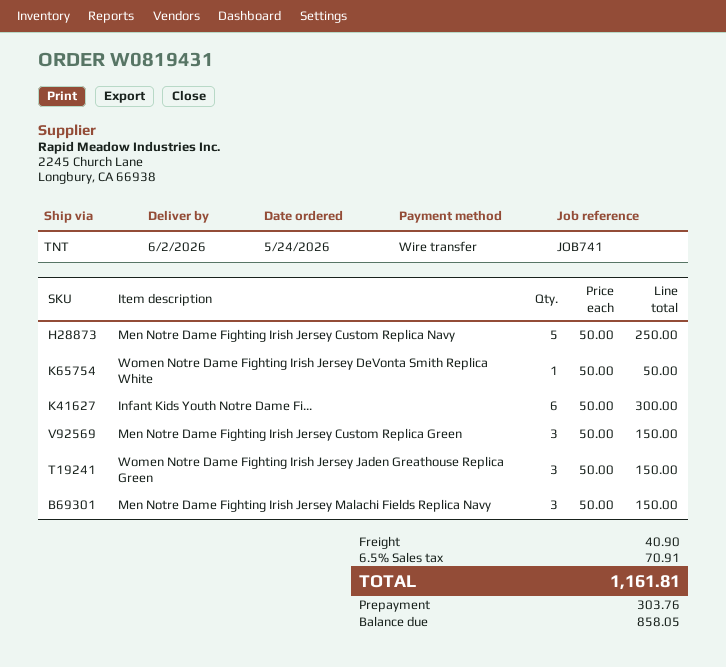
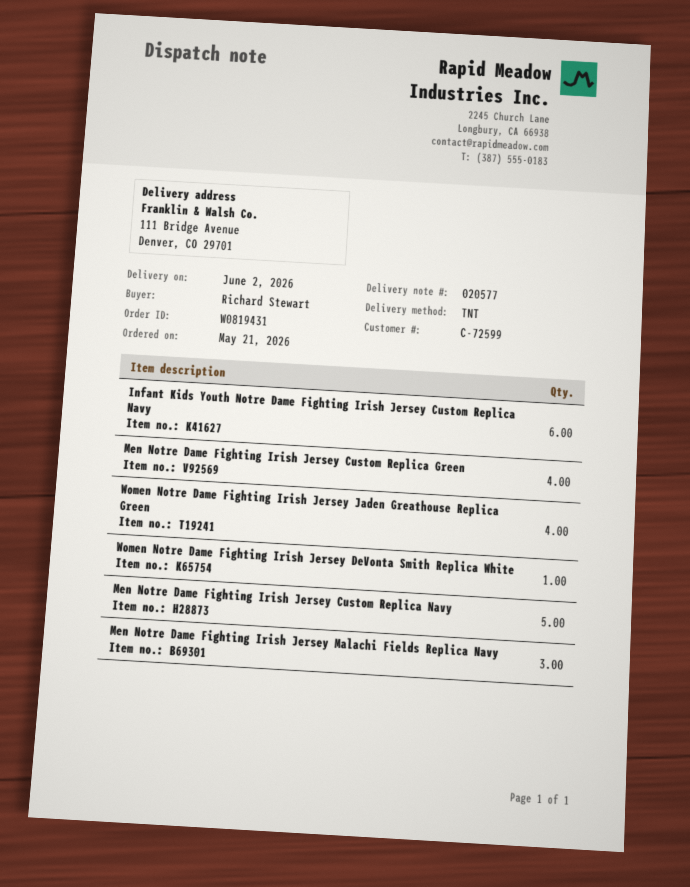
order date: 2026-05-24 -> 2026-05-21
Men Notre Dame Fighting Irish Jersey Custom Replica Green: 3 -> 4
Women Notre Dame Fighting Irish Jersey Jaden Greathouse Replica Green: 3 -> 4

